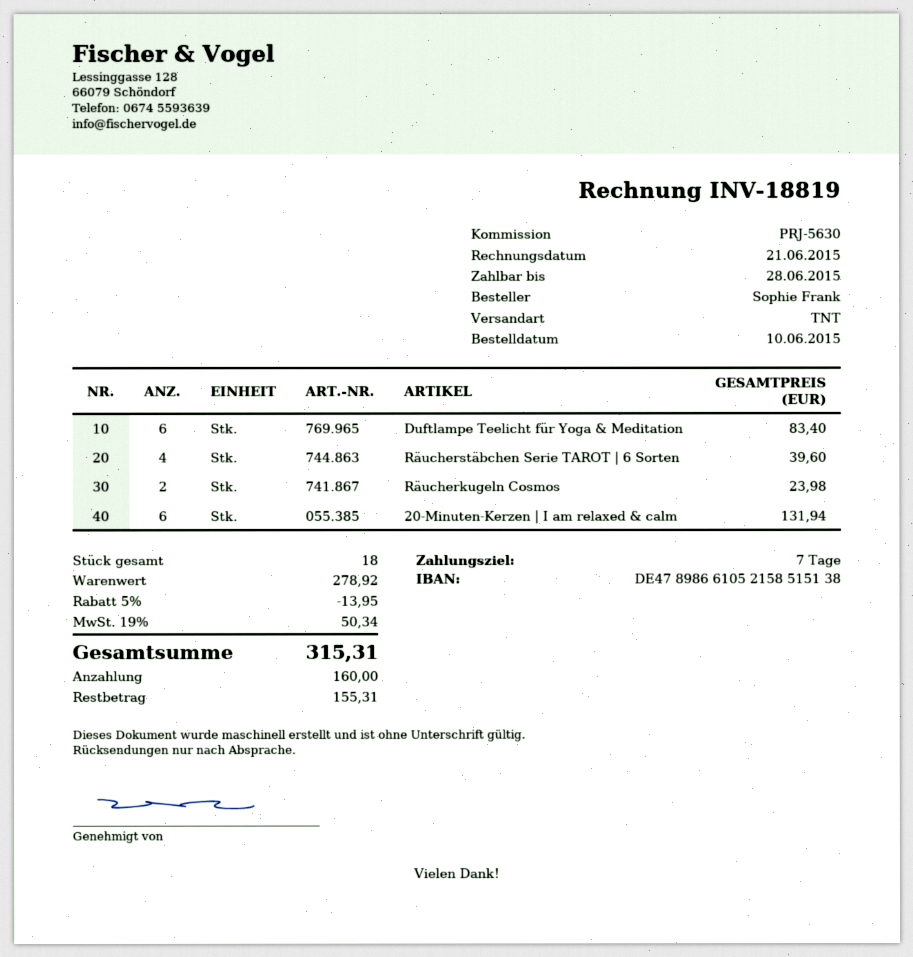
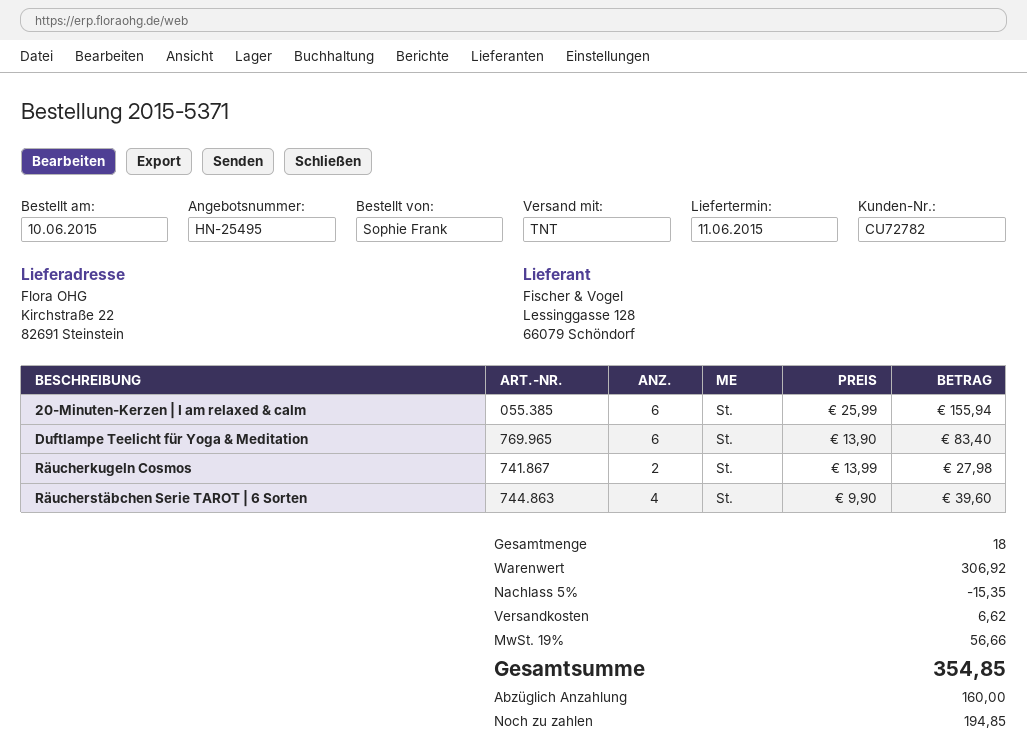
Räucherkugeln Cosmos: 2 for 23.98 -> 2 for 27.98
20-Minuten-Kerzen | I am relaxed & calm: 6 for 131.94 -> 6 for 155.94
subtotal: 278.92 -> 306.92
discount: 5% = 13.95 -> 5% = 15.35
shipping: none -> 6.62
tax: 19% = 50.34 -> 19% = 56.66
total: 315.31 -> 354.85
balance: 155.31 -> 194.85

